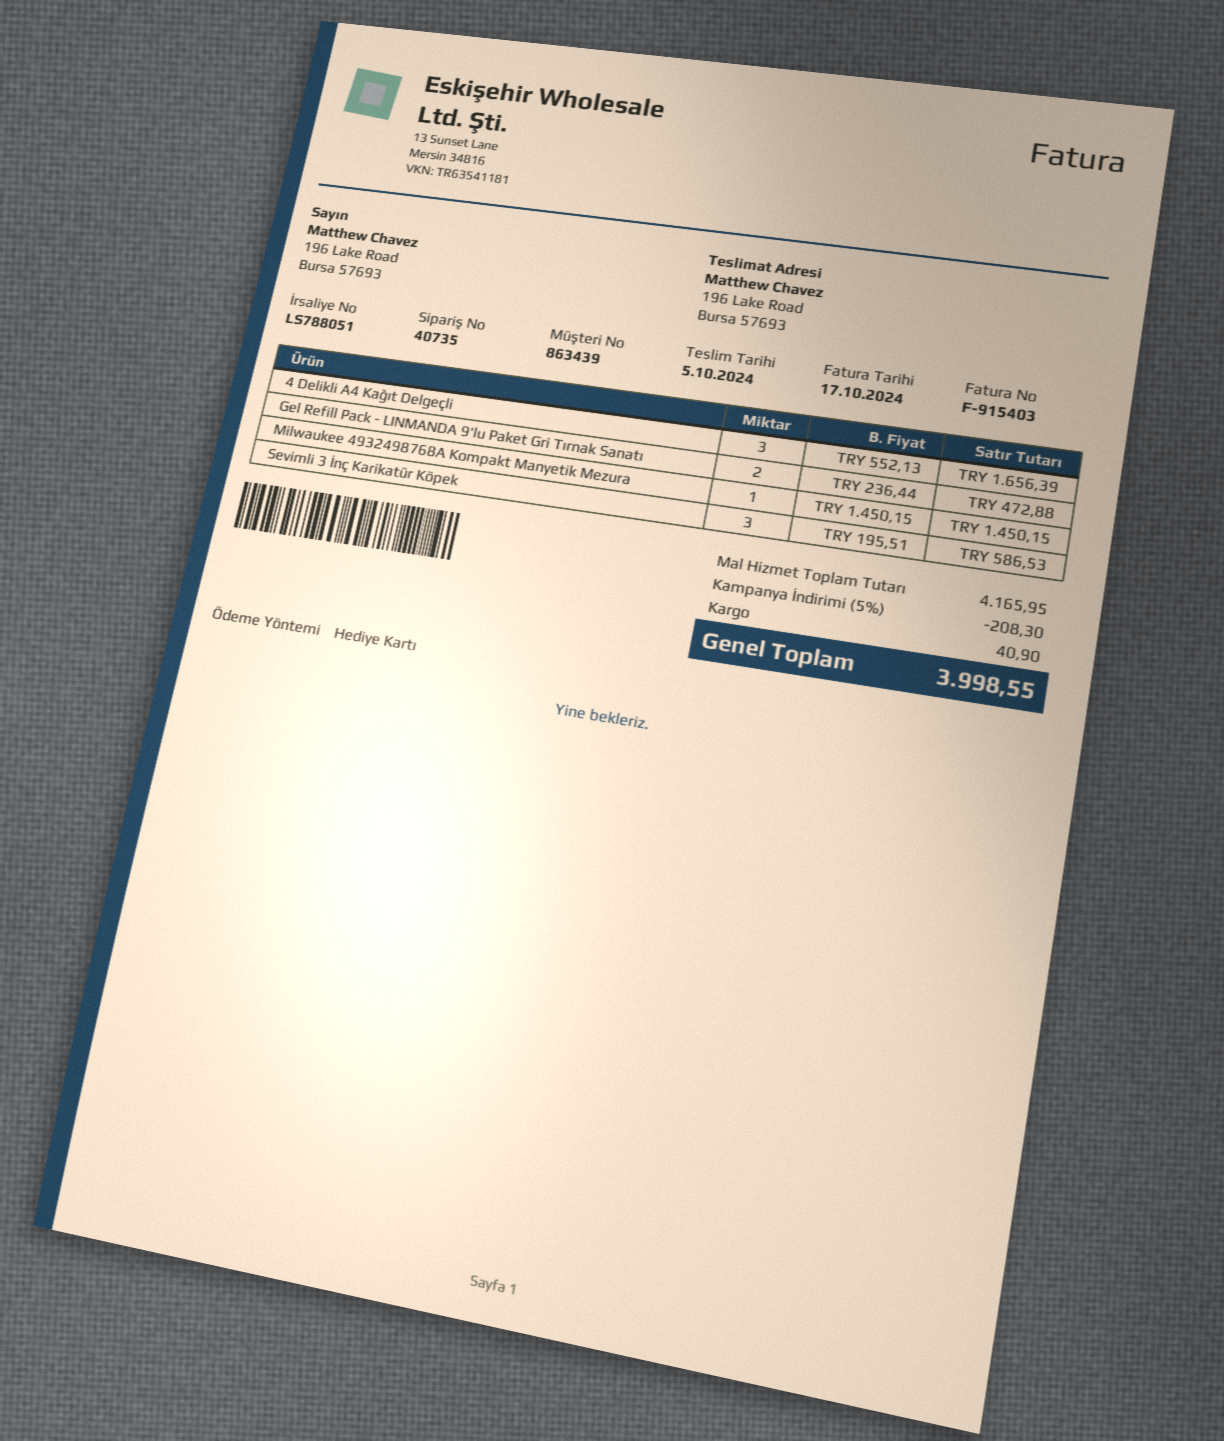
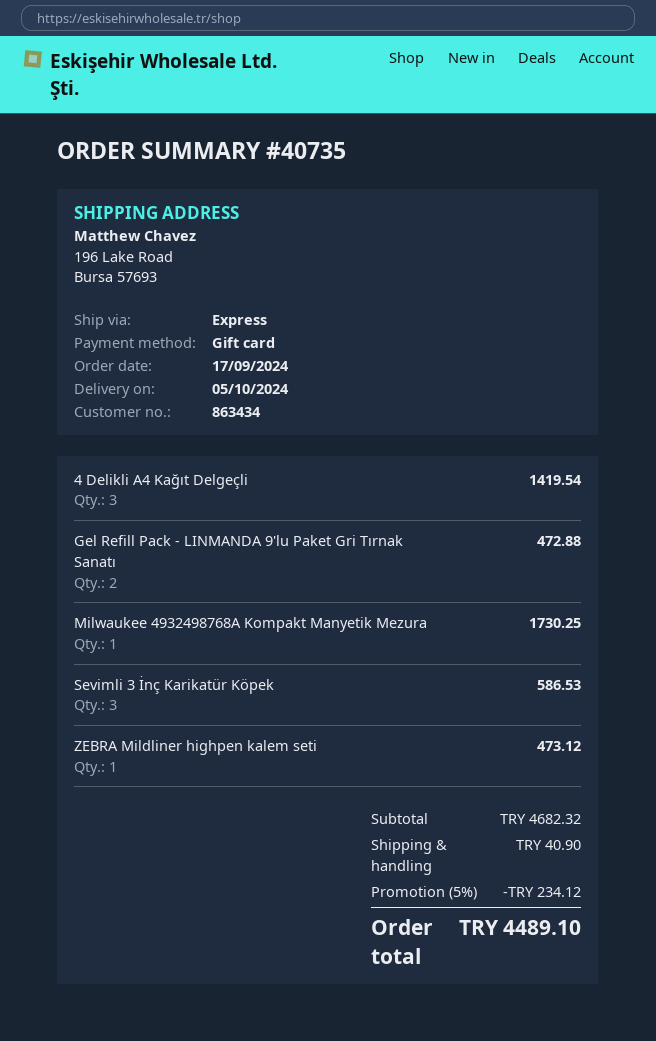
customer number: 863439 -> 863434
4 Delikli A4 Kağıt Delgeçli: 3 for 1656.39 -> 3 for 1419.54
Milwaukee 4932498768A Kompakt Manyetik Mezura: 1 for 1450.15 -> 1 for 1730.25
ZEBRA Mildliner highpen kalem seti: none -> 1 for 473.12
subtotal: 4165.95 -> 4682.32
discount: 5% = 208.30 -> 5% = 234.12
total: 3998.55 -> 4489.10

